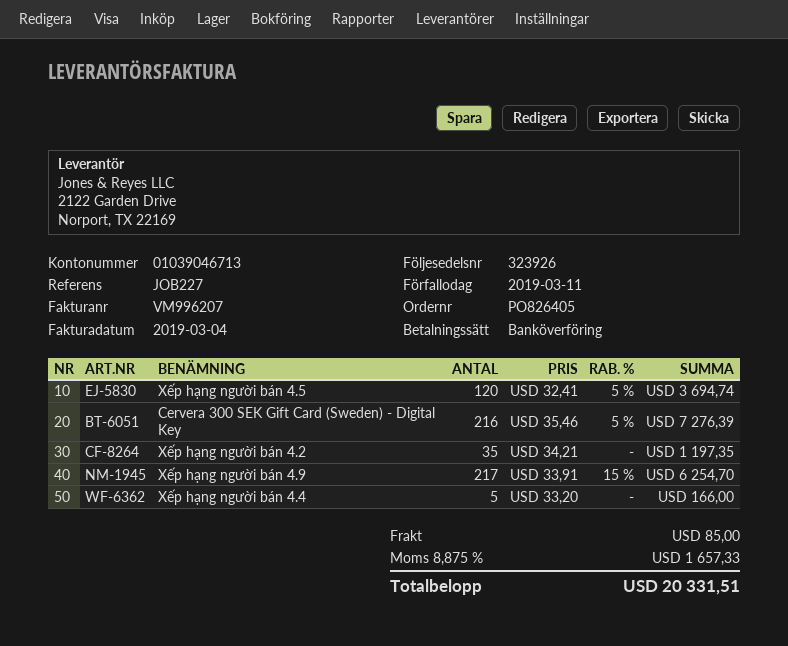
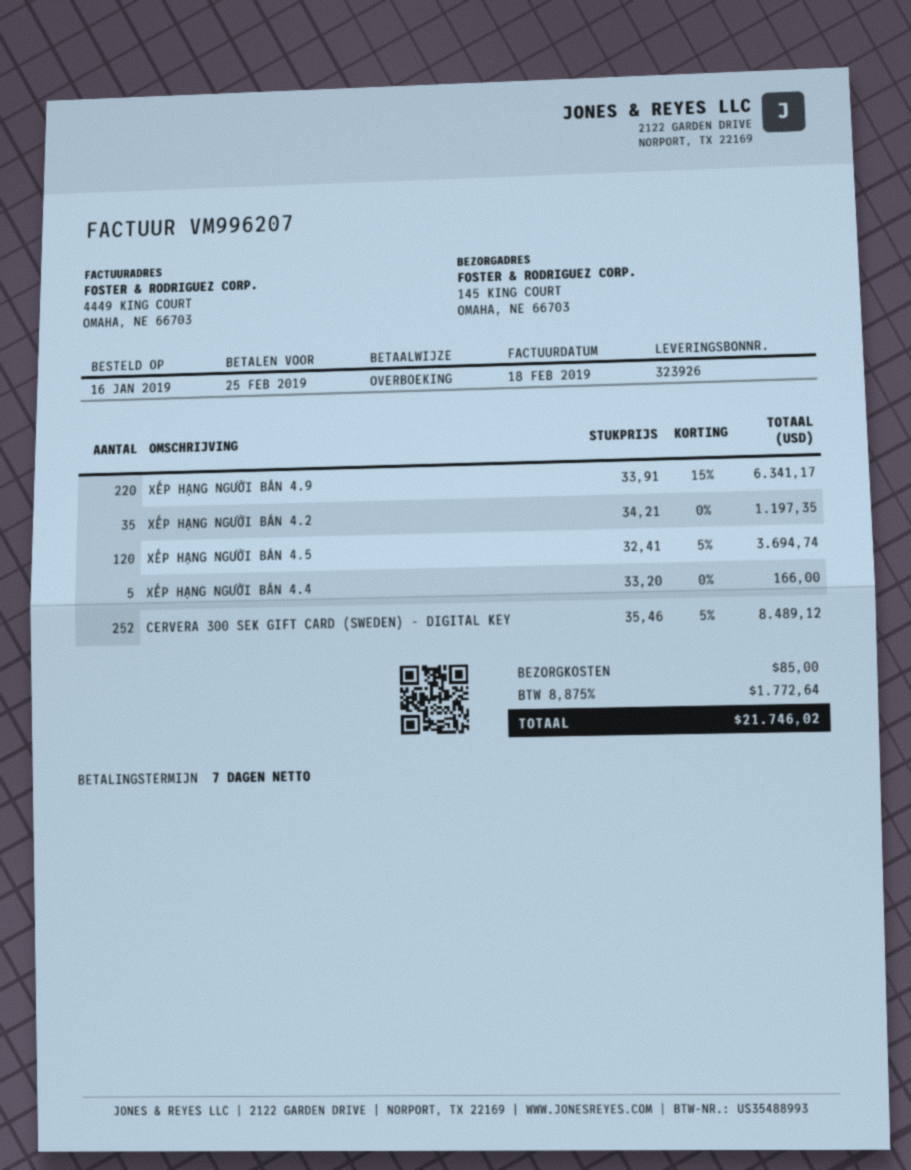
invoice date: 2019-03-04 -> 2019-02-18
due date: 2019-03-11 -> 2019-02-25
Cervera 300 SEK Gift Card (Sweden) - Digital Key: 216 x 35.46 - 5% = 7276.39 -> 252 x 35.46 - 5% = 8489.12
Xếp hạng người bán 4.9: 217 x 33.91 - 15% = 6254.70 -> 220 x 33.91 - 15% = 6341.17
tax: 8.875% = 1657.33 -> 8.875% = 1772.64
total: 20331.51 -> 21746.02

